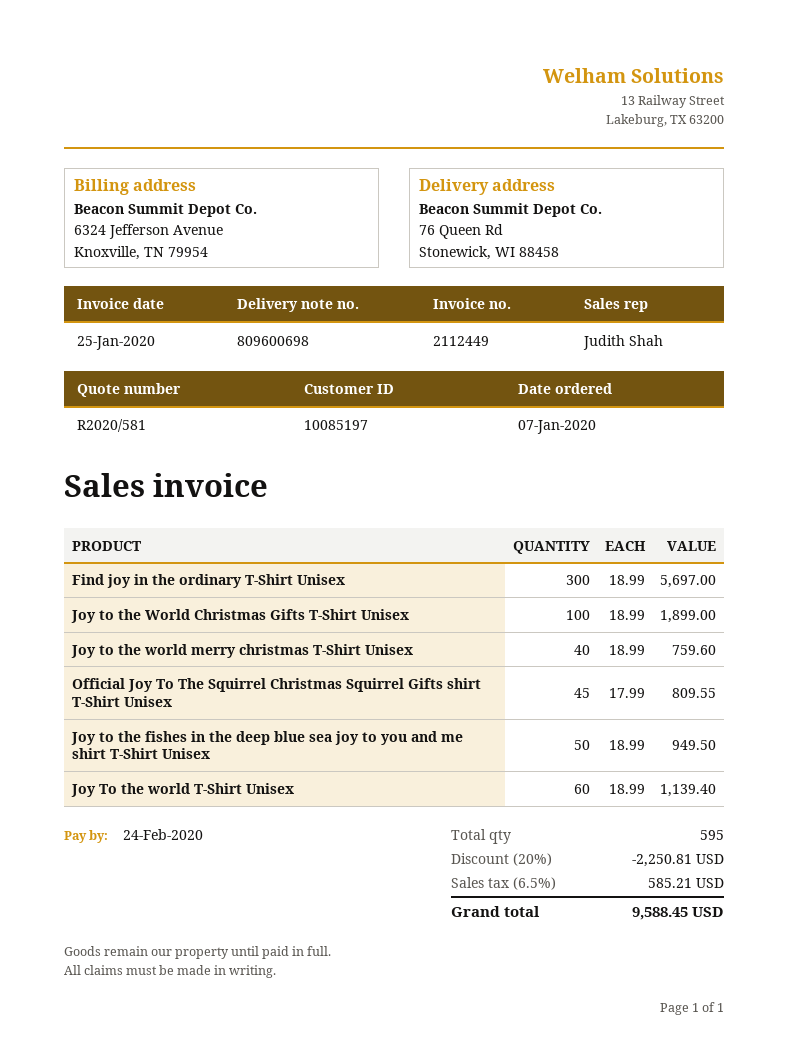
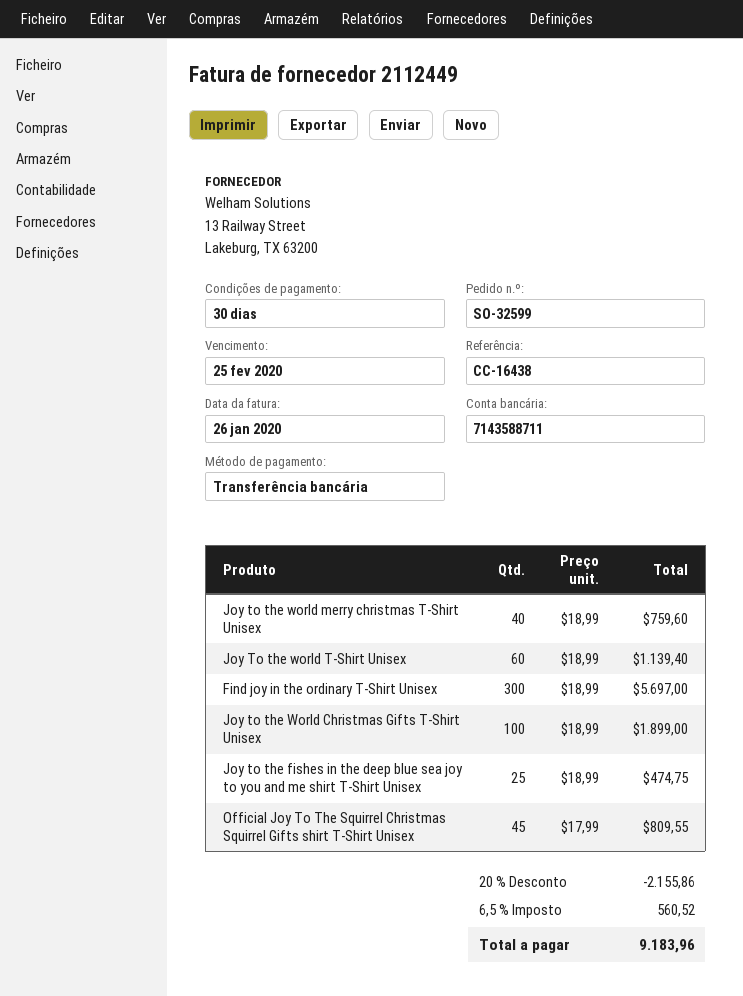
invoice date: 2020-01-25 -> 2020-01-26
due date: 2020-02-24 -> 2020-02-25
Joy to the fishes in the deep blue sea joy to you and me shirt T-Shirt Unisex: 50 x 18.99 = 949.50 -> 25 x 18.99 = 474.75
discount: 20% = 2250.81 -> 20% = 2155.86
tax: 6.5% = 585.21 -> 6.5% = 560.52
total: 9588.45 -> 9183.96

